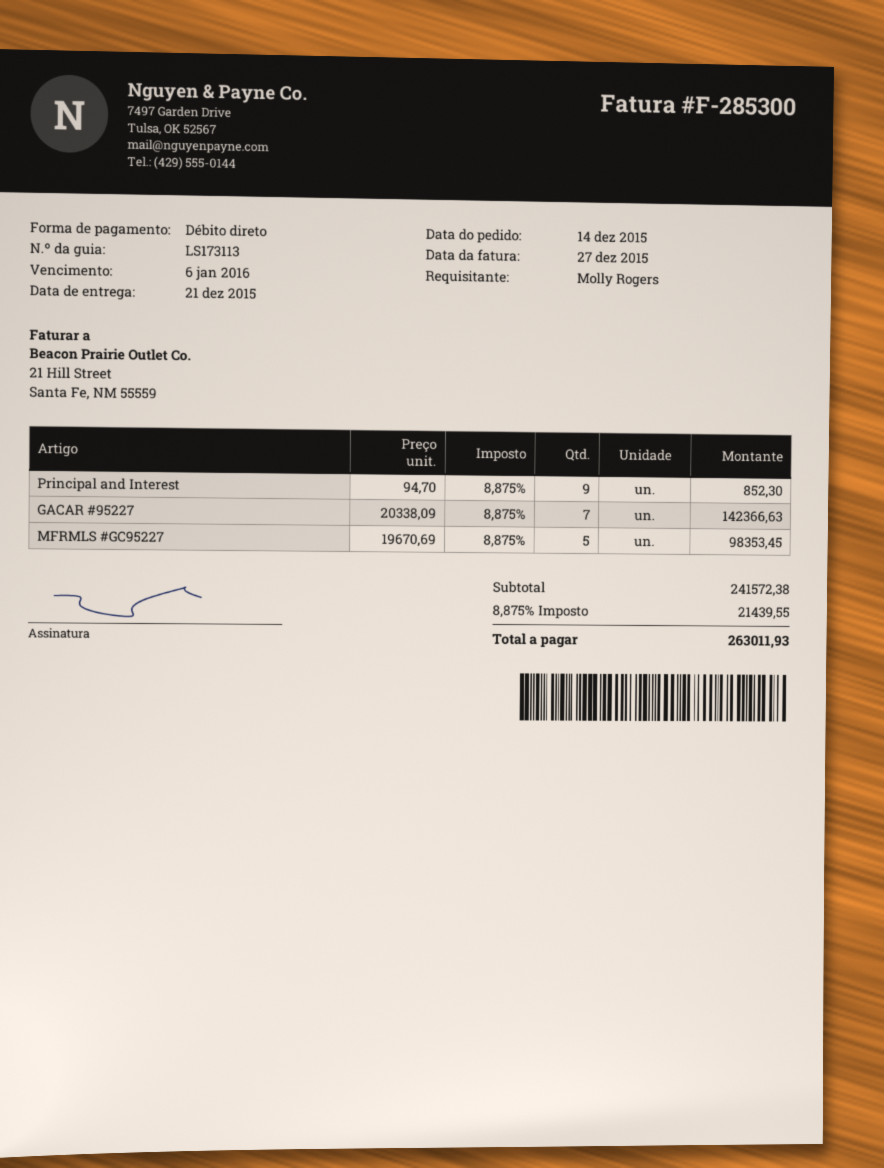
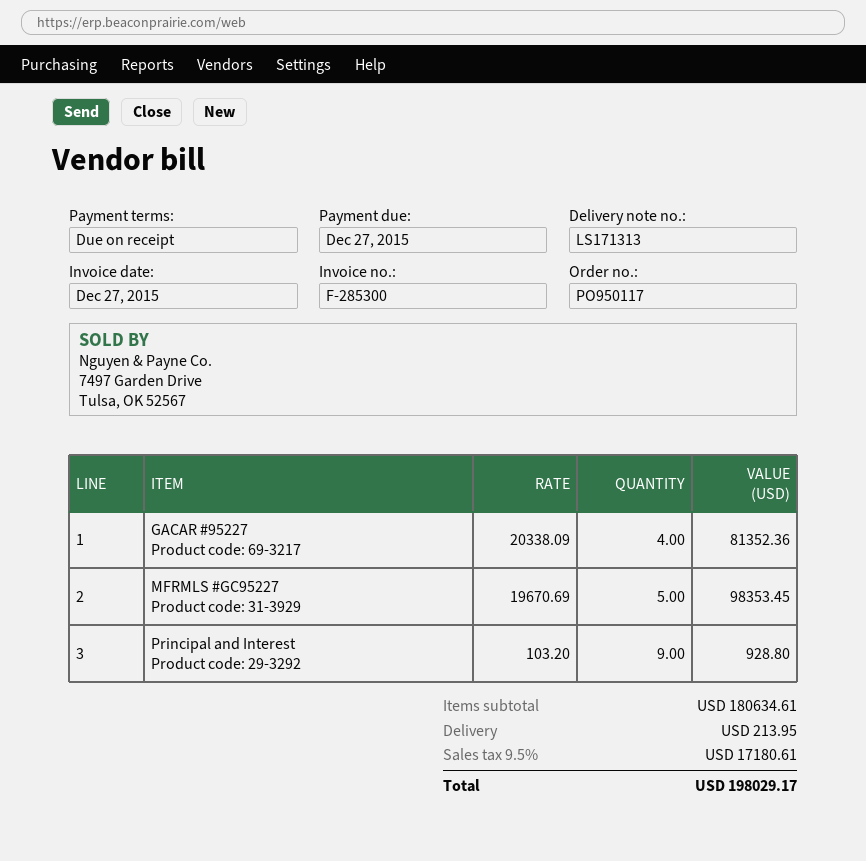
delivery note number: LS173113 -> LS171313
due date: 2016-01-06 -> 2015-12-27
Principal and Interest: 9 x 94.70 = 852.30 -> 9 x 103.20 = 928.80
GACAR #95227: 7 x 20338.09 = 142366.63 -> 4 x 20338.09 = 81352.36
subtotal: 241572.38 -> 180634.61
shipping: none -> 213.95
tax: 8.875% = 21439.55 -> 9.5% = 17180.61
total: 263011.93 -> 198029.17

